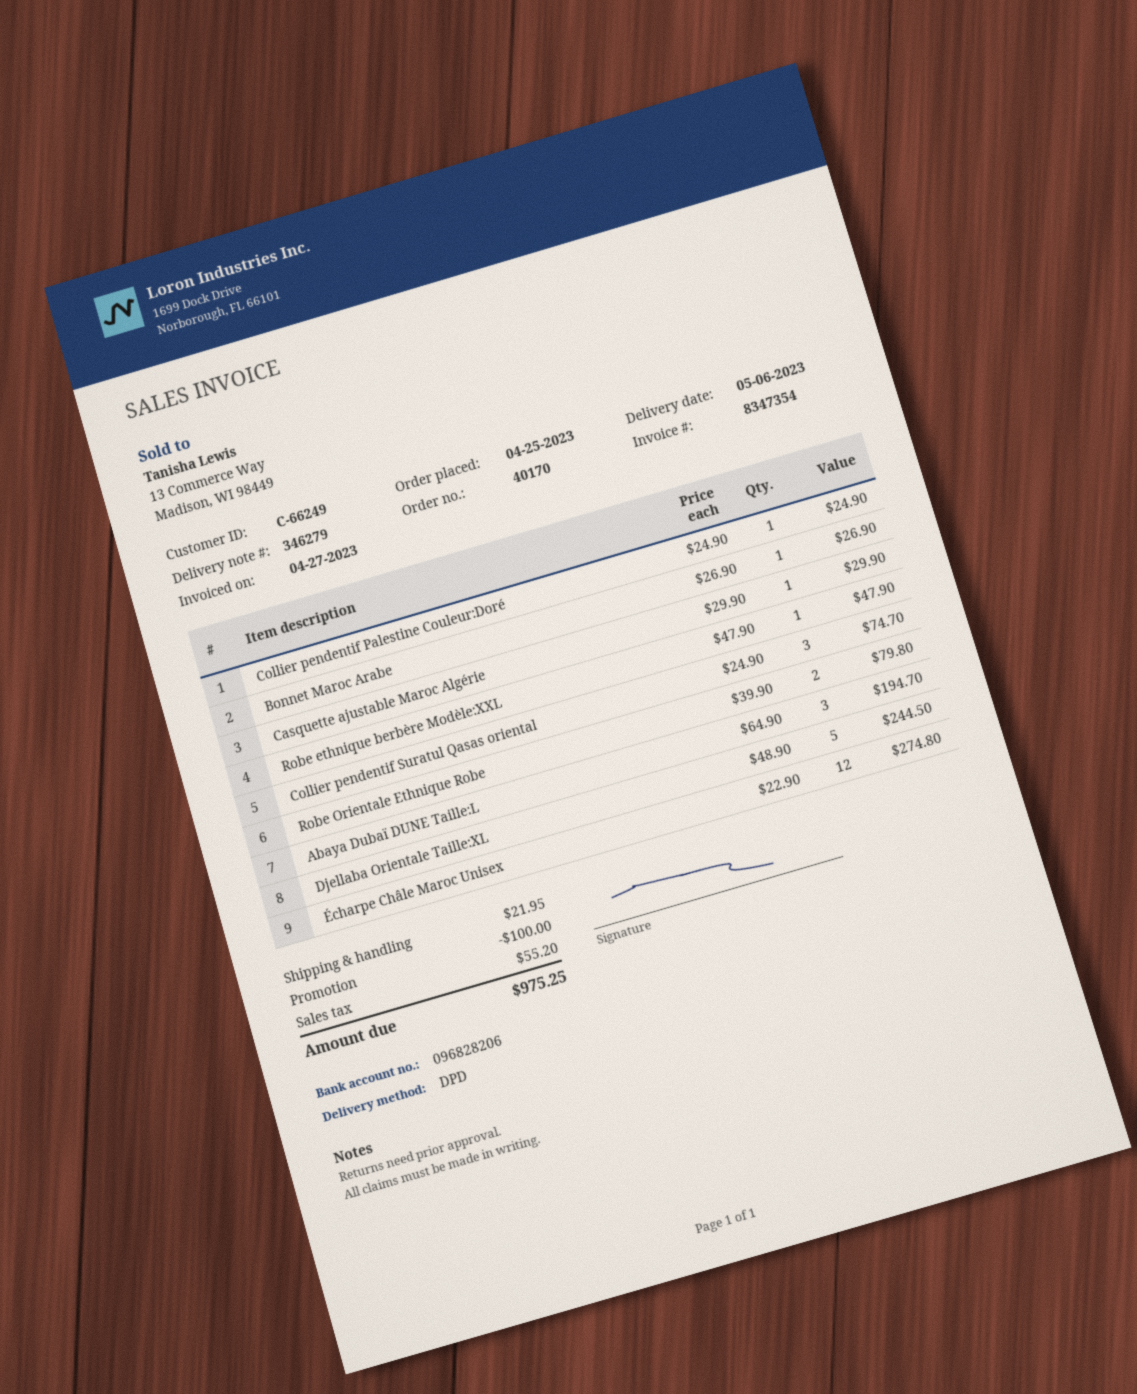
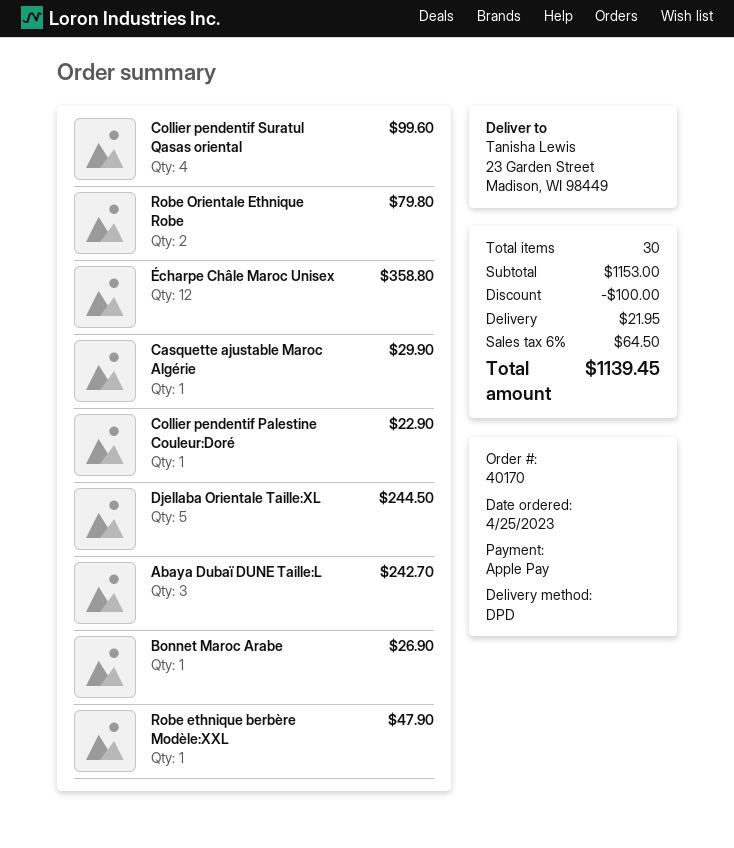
Collier pendentif Palestine Couleur:Doré: 1 for 24.90 -> 1 for 22.90
Collier pendentif Suratul Qasas oriental: 3 for 74.70 -> 4 for 99.60
Abaya Dubaï DUNE Taille:L: 3 for 194.70 -> 3 for 242.70
Écharpe Châle Maroc Unisex: 12 for 274.80 -> 12 for 358.80
tax: 55.20 -> 64.50
total: 975.25 -> 1139.45

